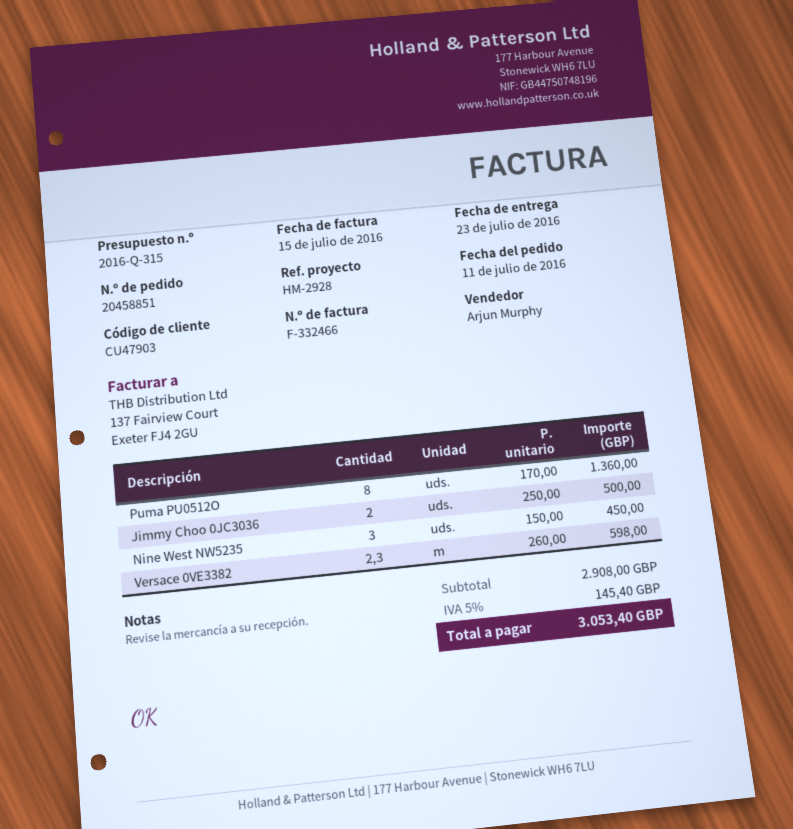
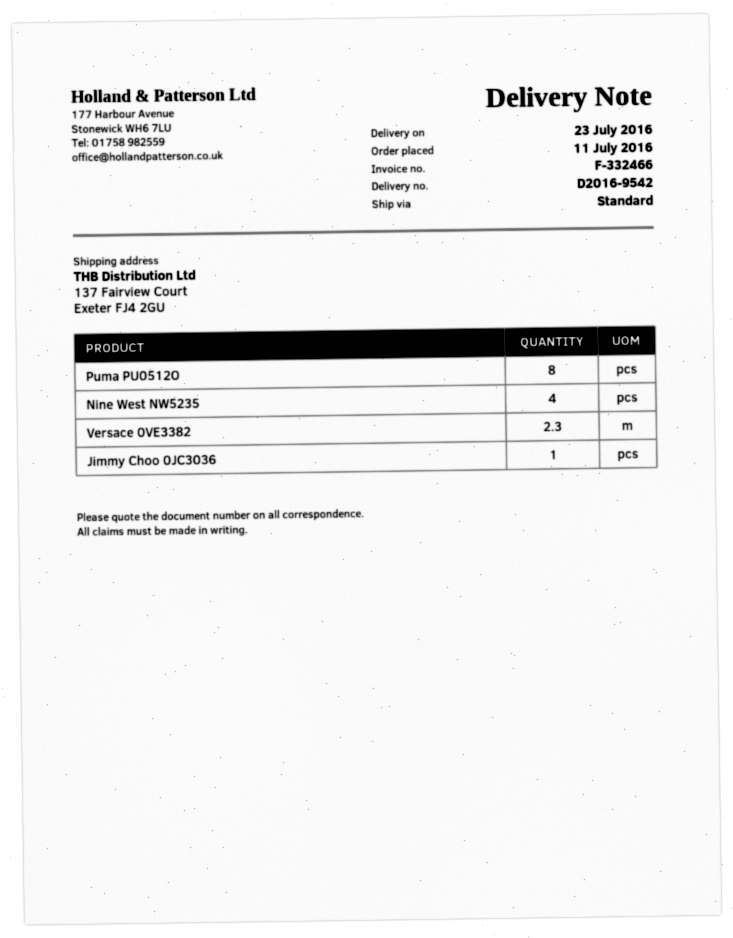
Jimmy Choo 0JC3036: 2 -> 1
Nine West NW5235: 3 -> 4

